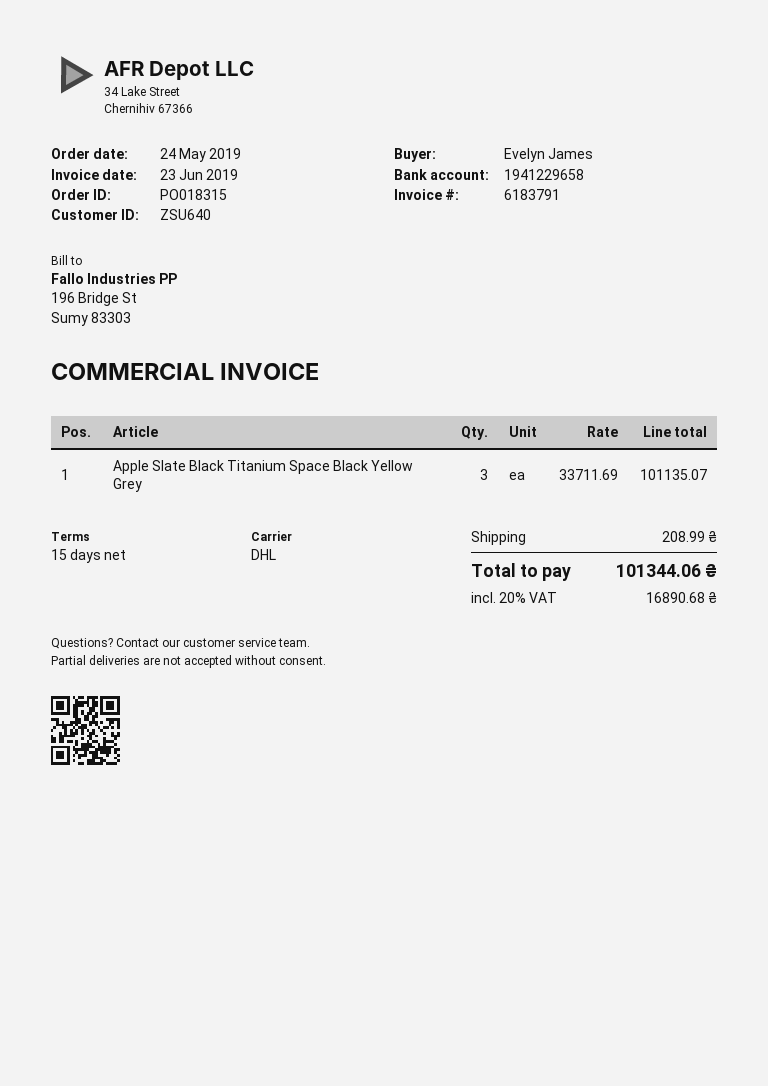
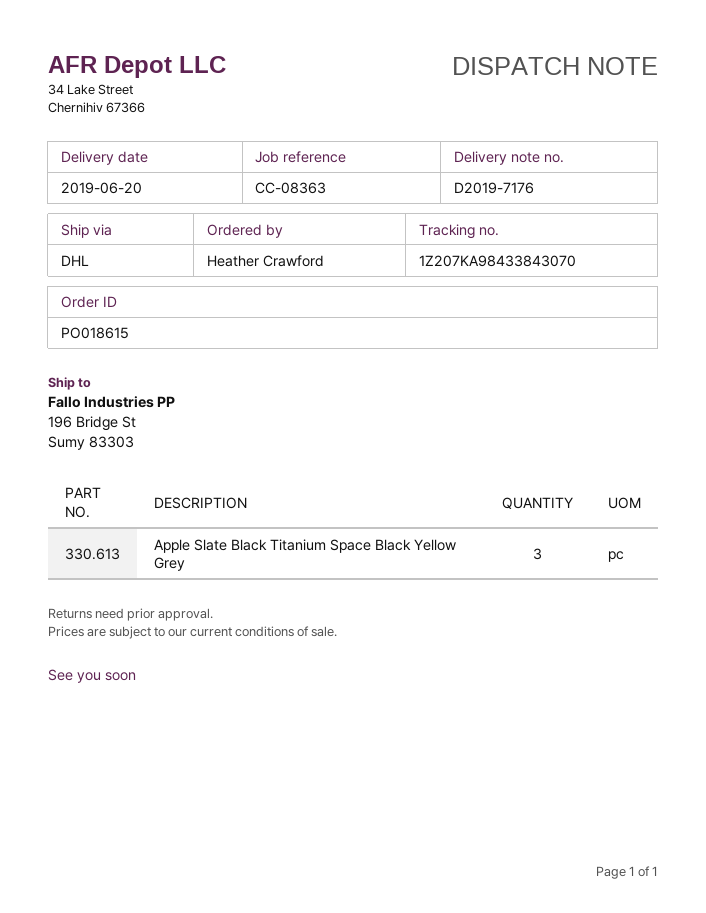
order number: PO018315 -> PO018615
ordered by: Evelyn James -> Heather Crawford

